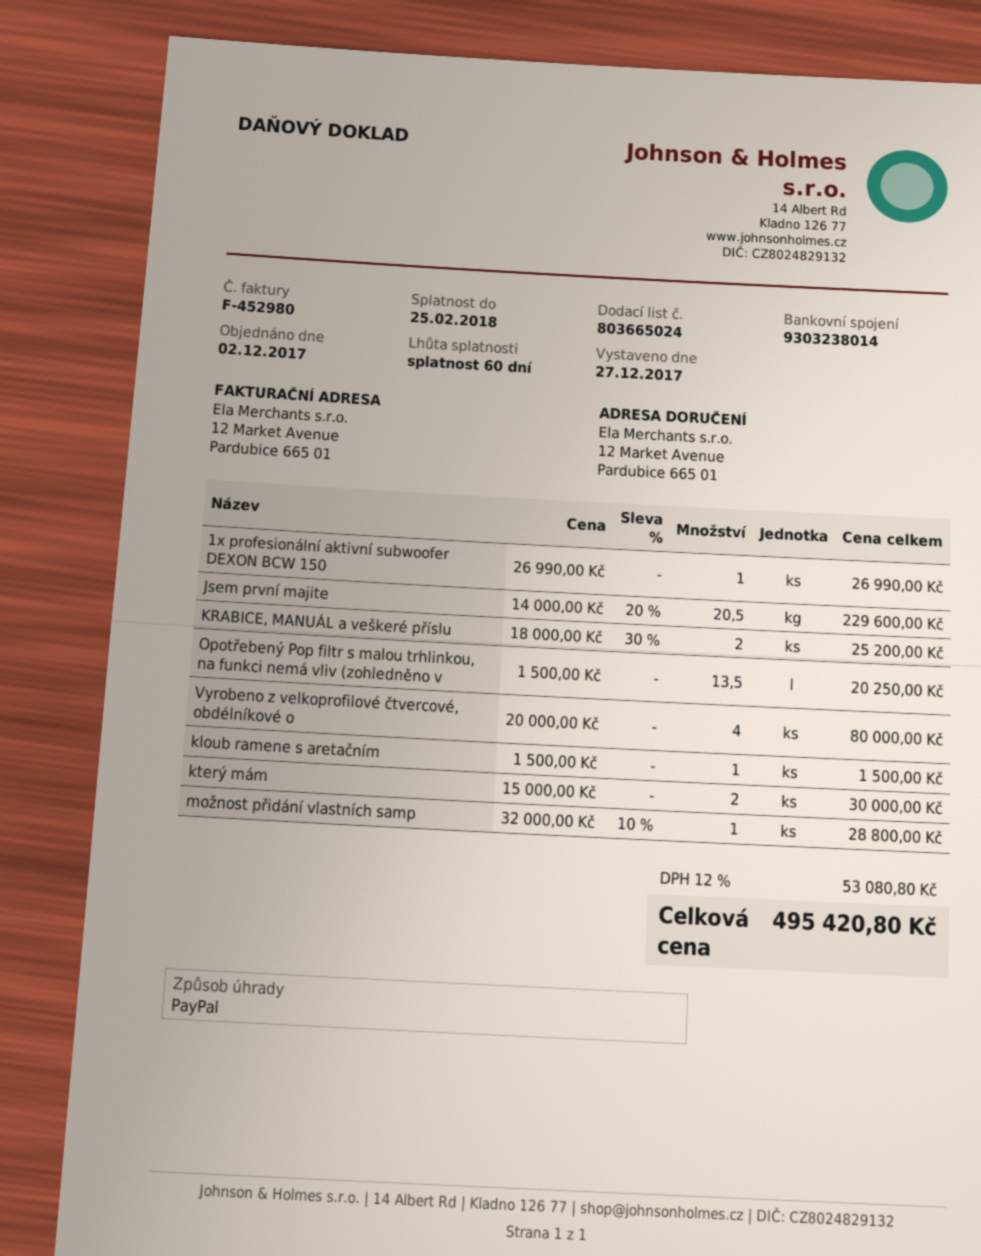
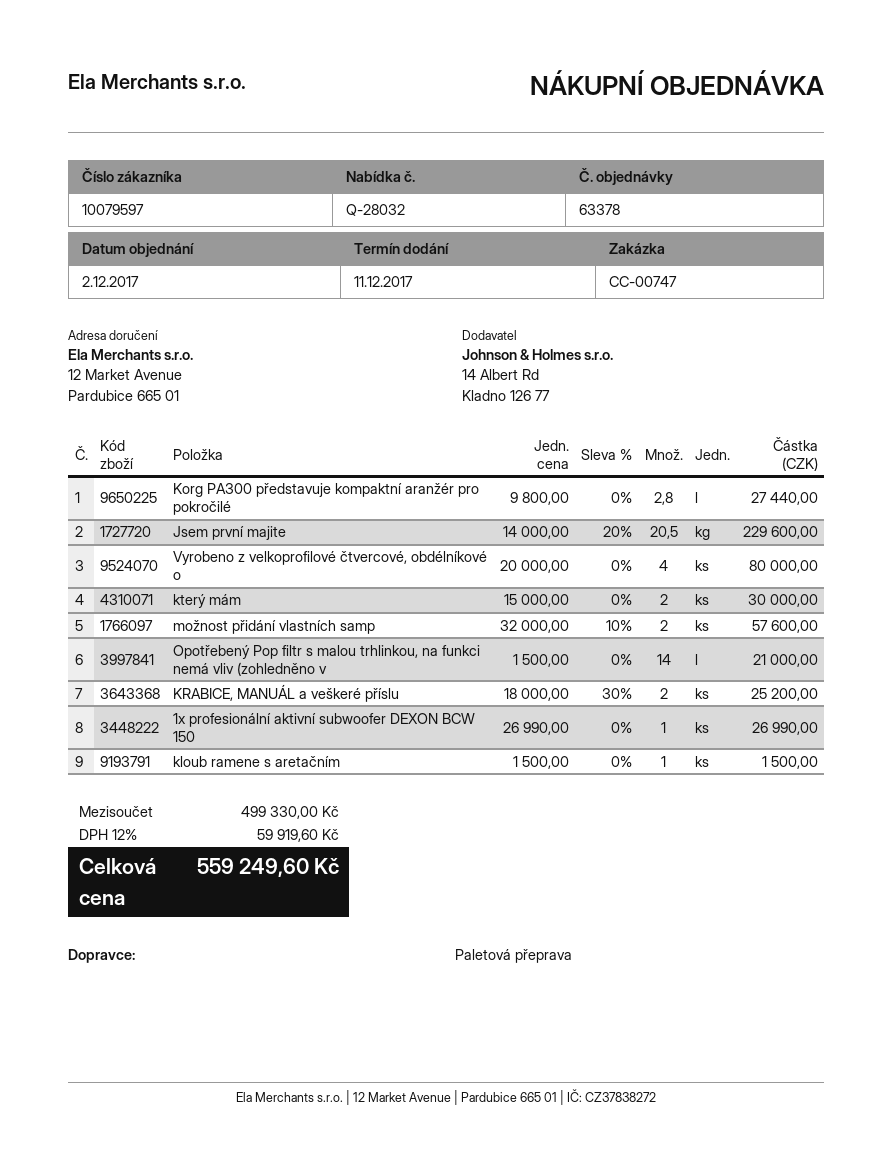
Opotřebený Pop filtr s malou trhlinkou, na funkci nemá vliv (zohledněno v: 13.5 x 1500.00 = 20250.00 -> 14 x 1500.00 = 21000.00
možnost přidání vlastních samp: 1 x 32000.00 - 10% = 28800.00 -> 2 x 32000.00 - 10% = 57600.00
Korg PA300 představuje kompaktní aranžér pro pokročilé: none -> 2.8 x 9800.00 = 27440.00
tax: 12% = 53080.80 -> 12% = 59919.60
total: 495420.80 -> 559249.60

